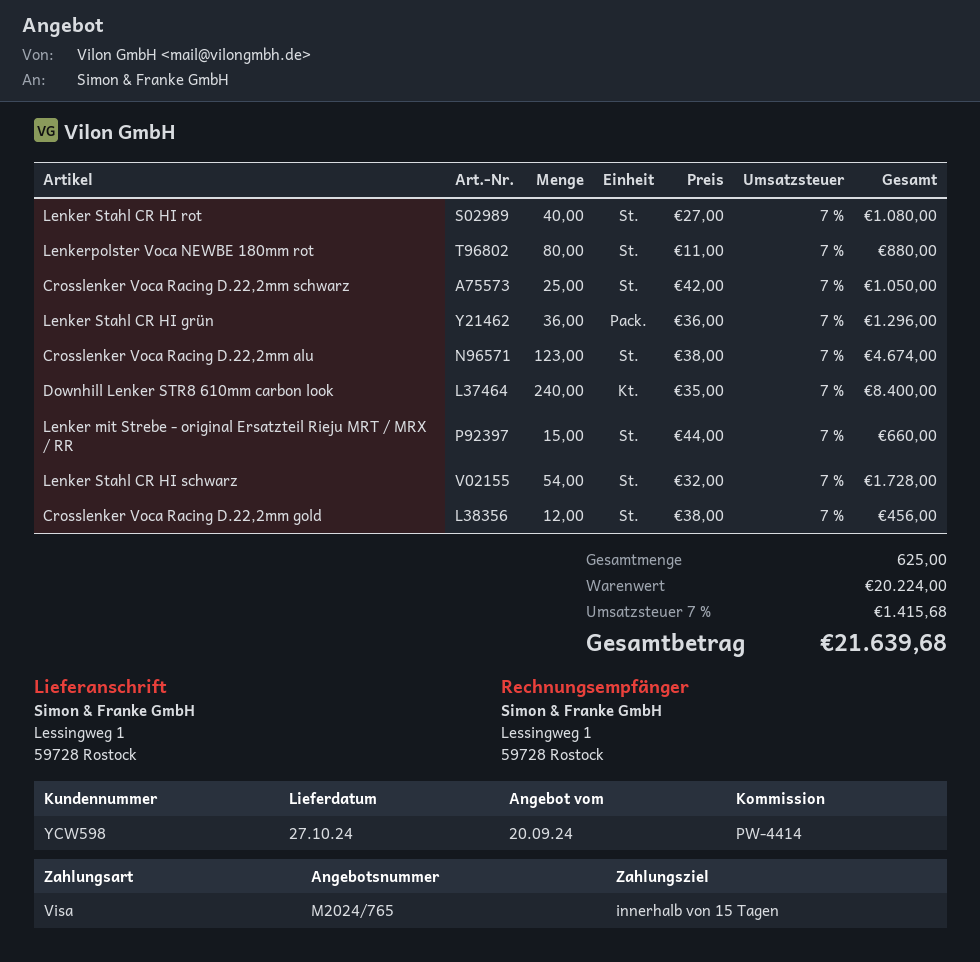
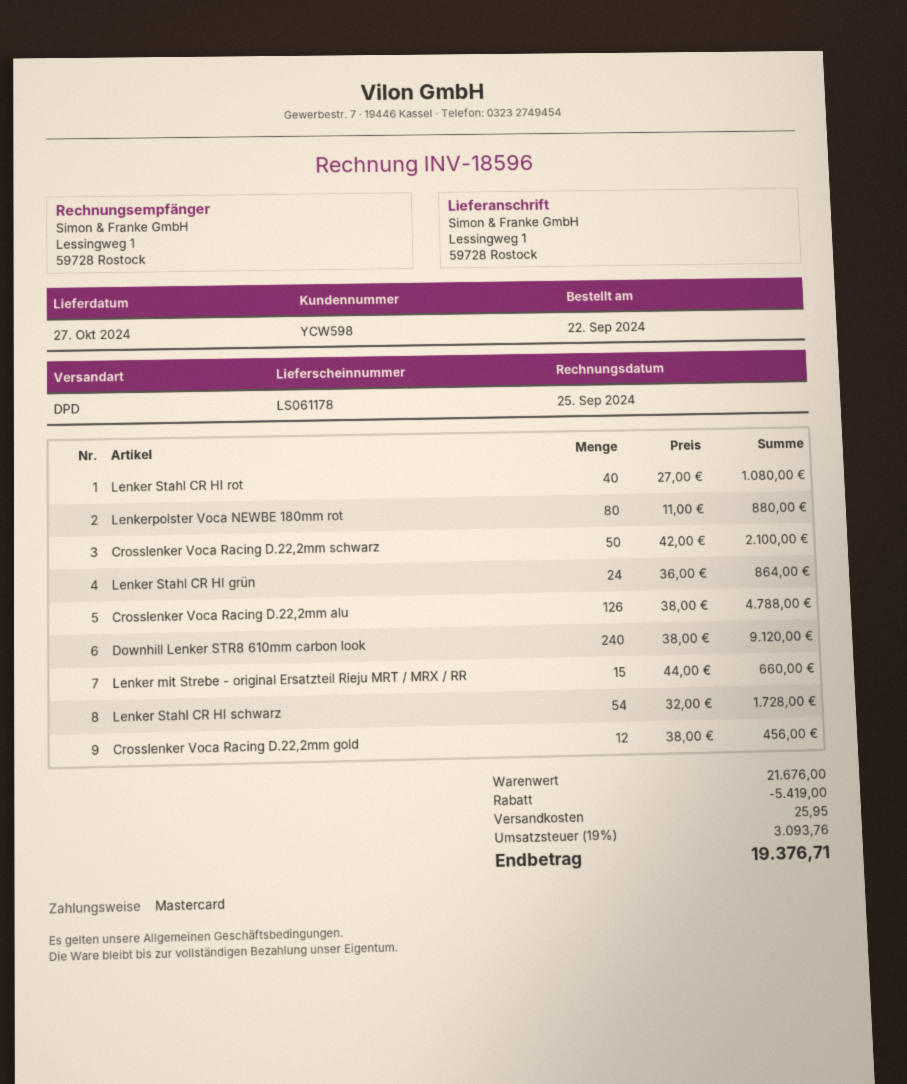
payment method: Visa -> Mastercard
Crosslenker Voca Racing D.22,2mm schwarz: 25 x 42.00 = 1050.00 -> 50 x 42.00 = 2100.00
Lenker Stahl CR HI grün: 36 x 36.00 = 1296.00 -> 24 x 36.00 = 864.00
Crosslenker Voca Racing D.22,2mm alu: 123 x 38.00 = 4674.00 -> 126 x 38.00 = 4788.00
Downhill Lenker STR8 610mm carbon look: 240 x 35.00 = 8400.00 -> 240 x 38.00 = 9120.00
subtotal: 20224.00 -> 21676.00
discount: none -> 5419.00
shipping: none -> 25.95
tax: 7% = 1415.68 -> 19% = 3093.76
total: 21639.68 -> 19376.71

